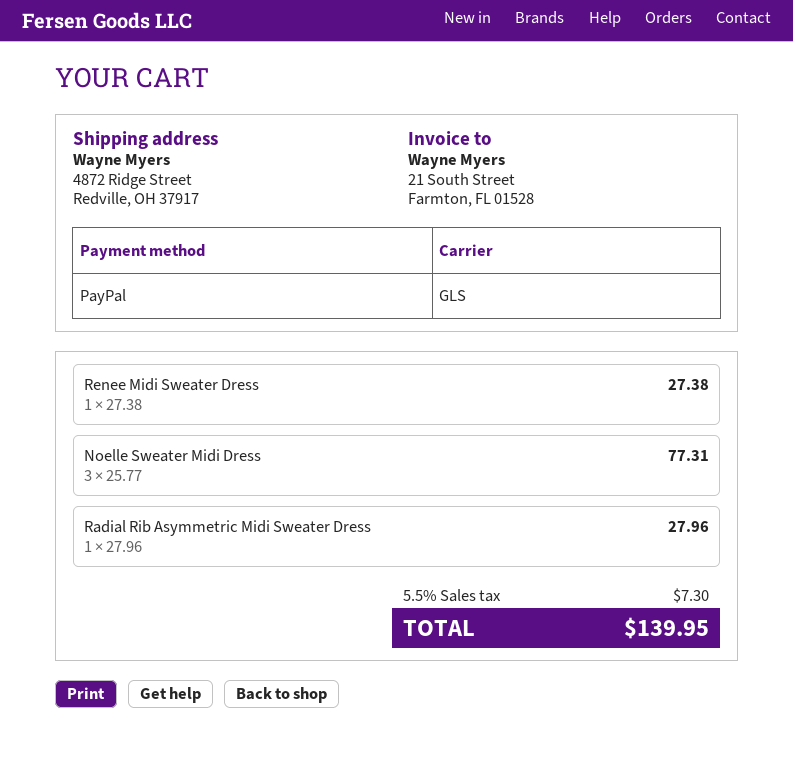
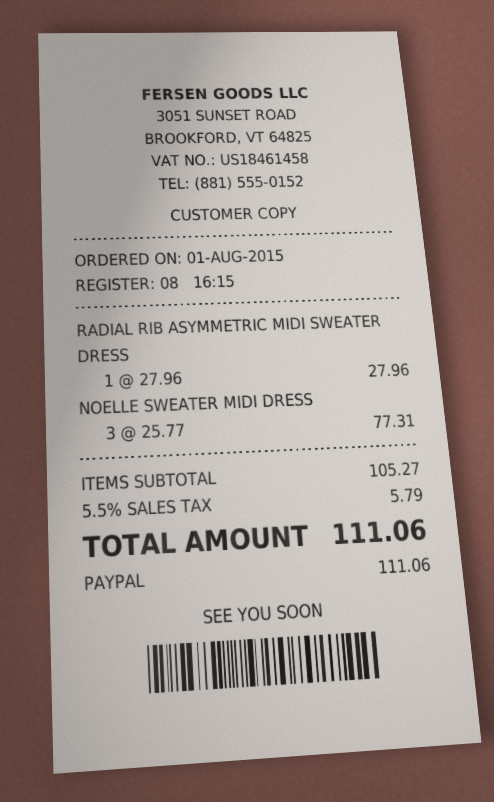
Renee Midi Sweater Dress: 1 x 27.38 = 27.38 -> none
tax: 5.5% = 7.30 -> 5.5% = 5.79
total: 139.95 -> 111.06

